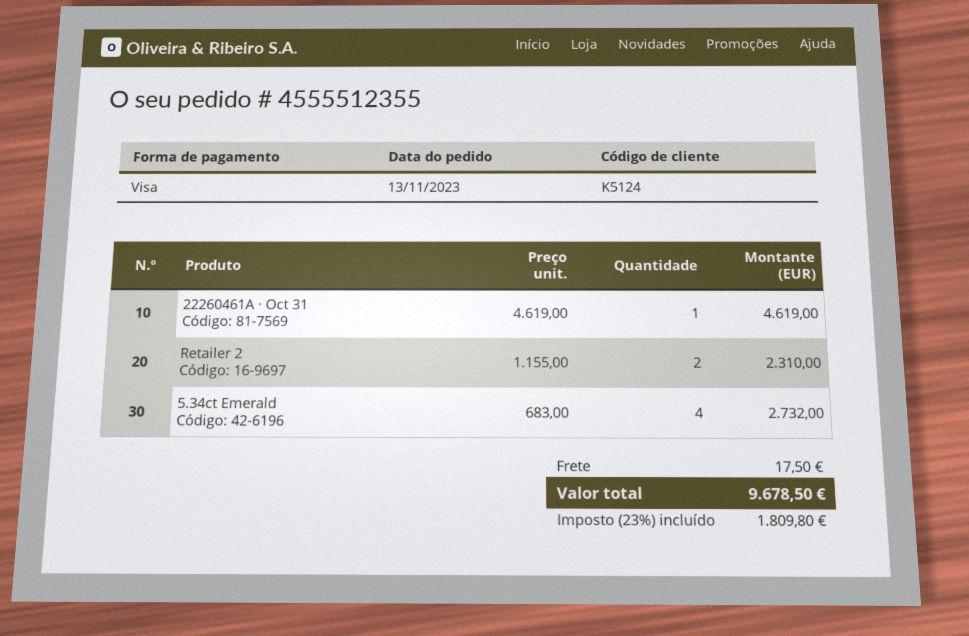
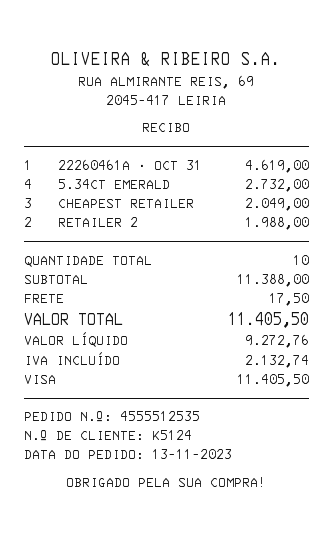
order number: 4555512355 -> 4555512535
Retailer 2: 2 for 2310.00 -> 2 for 1988.00
CHEAPEST RETAILER: none -> 3 for 2049.00
tax: 1809.80 -> 2132.74
total: 9678.50 -> 11405.50

